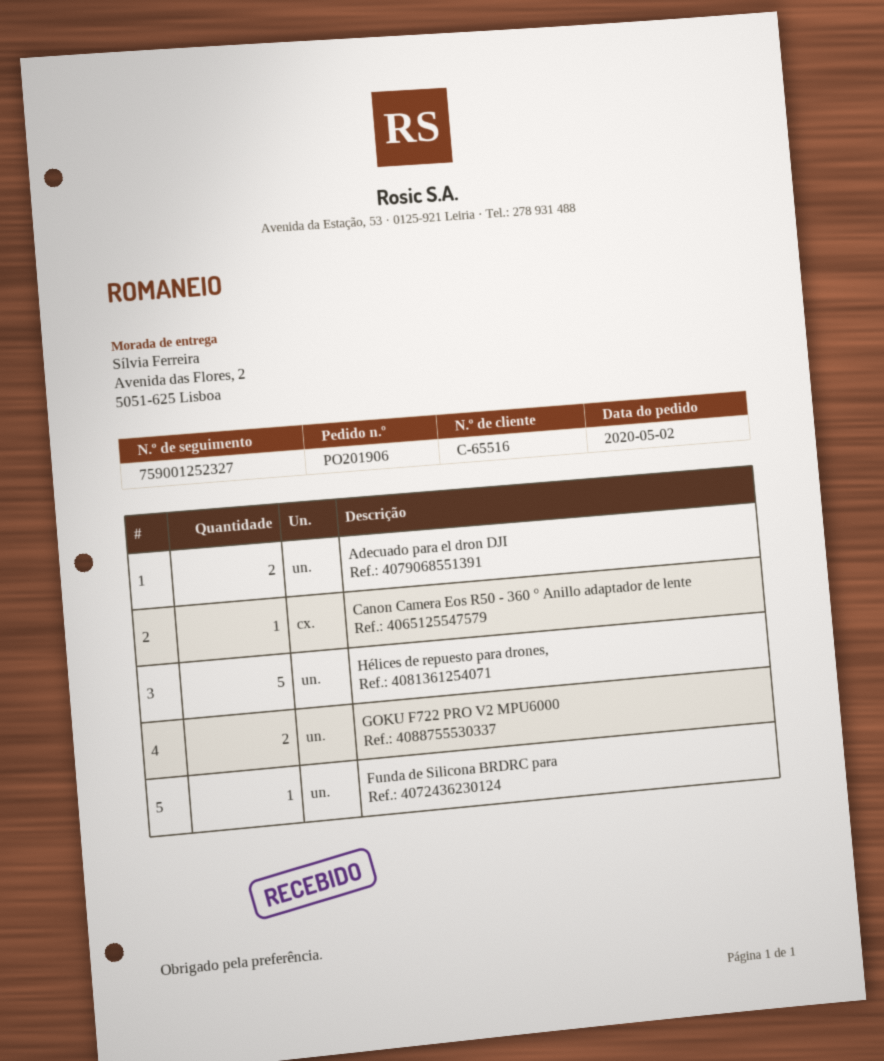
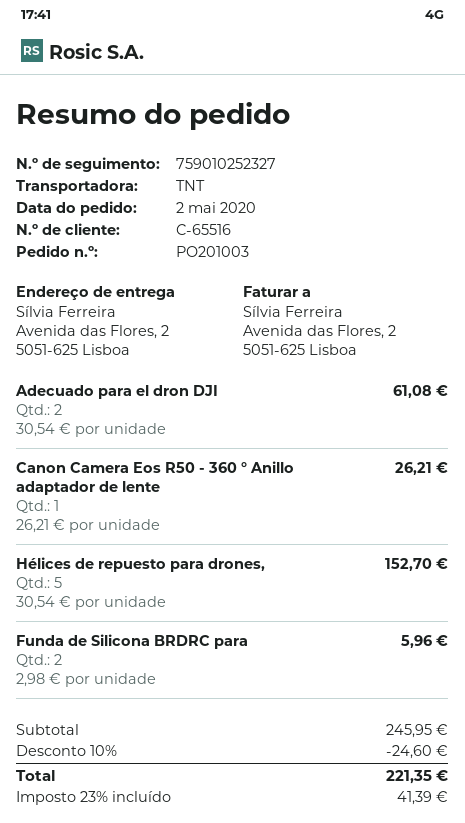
order number: PO201906 -> PO201003
tracking number: 759001252327 -> 759010252327
GOKU F722 PRO V2 MPU6000: 2 -> none
Funda de Silicona BRDRC para: 1 -> 2

